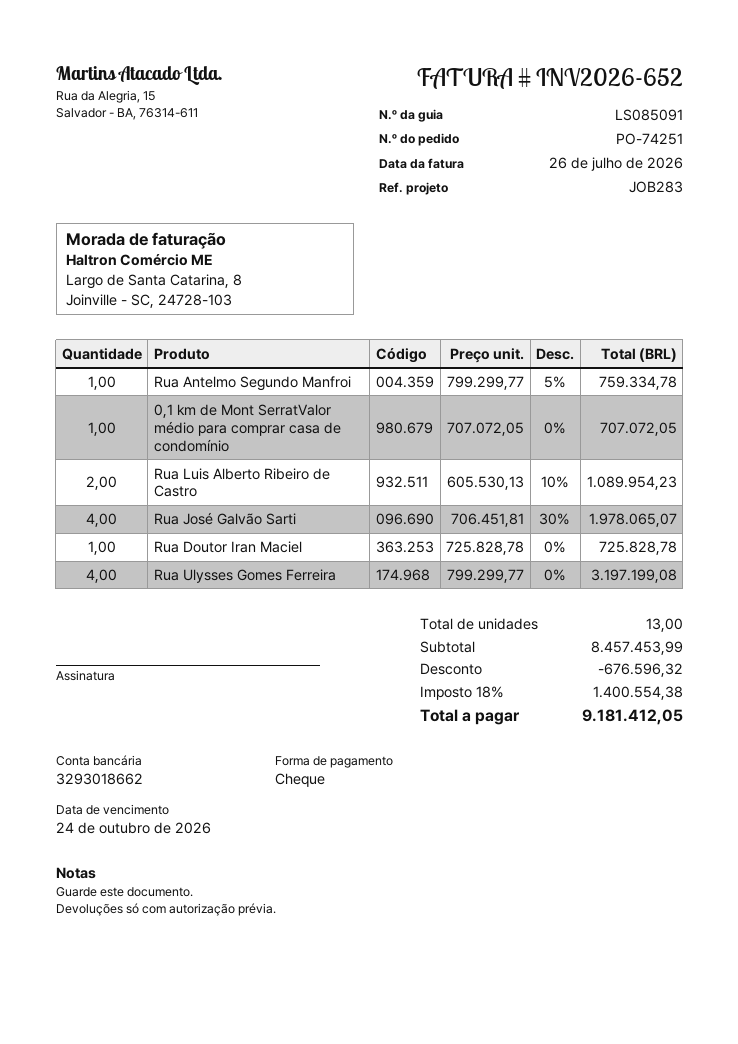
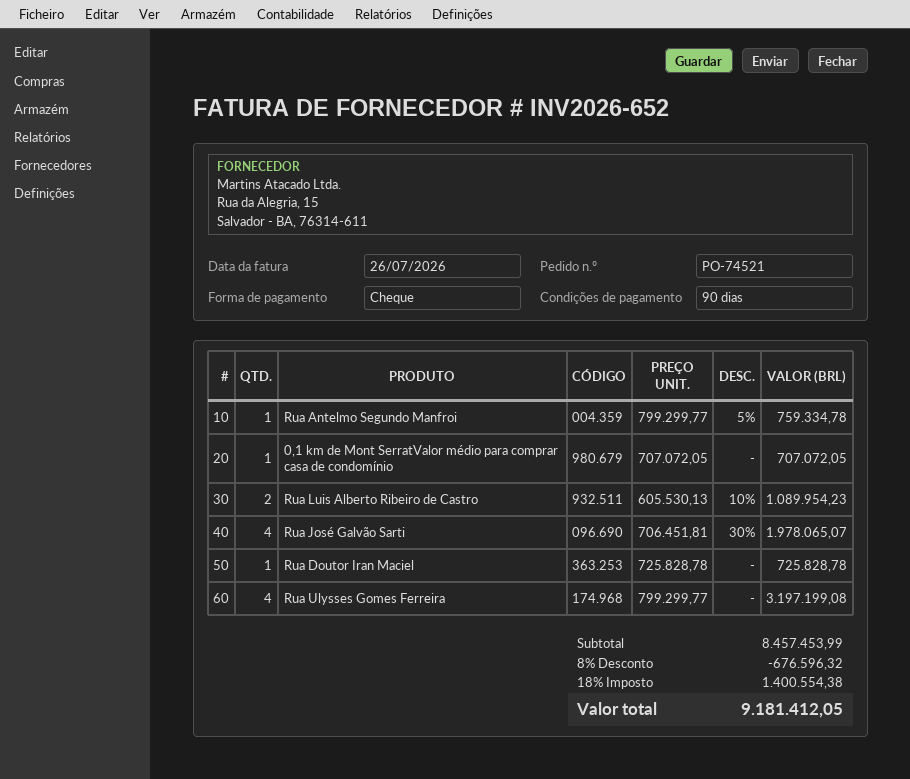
order number: PO-74251 -> PO-74521

